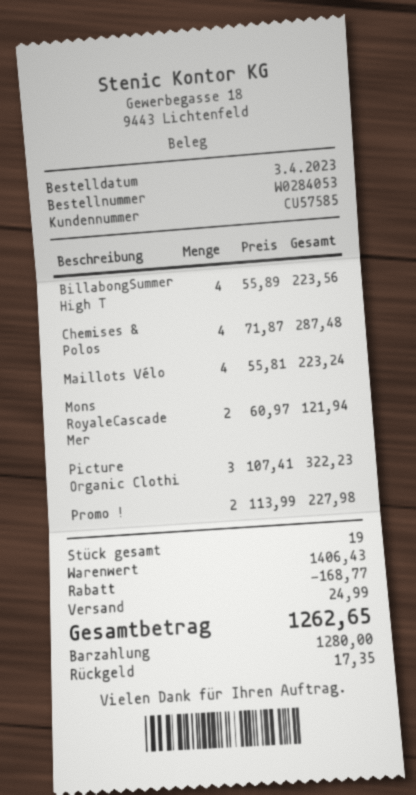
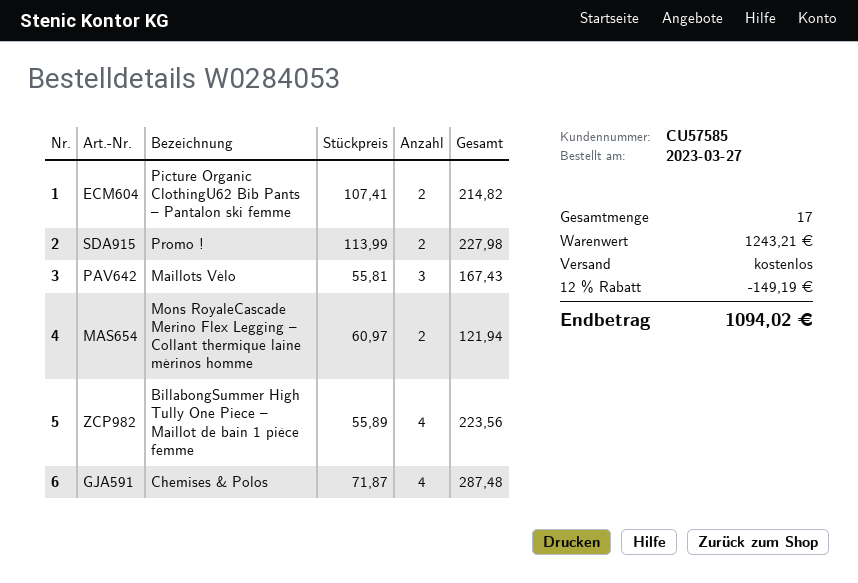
order date: 2023-04-03 -> 2023-03-27
Maillots Vélo: 4 x 55.81 = 223.24 -> 3 x 55.81 = 167.43
Picture Organic Clothi: 3 x 107.41 = 322.23 -> 2 x 107.41 = 214.82
total quantity: 19 -> 17
subtotal: 1406.43 -> 1243.21
discount: 168.77 -> 149.19
shipping: 24.99 -> 0.00
total: 1262.65 -> 1094.02

